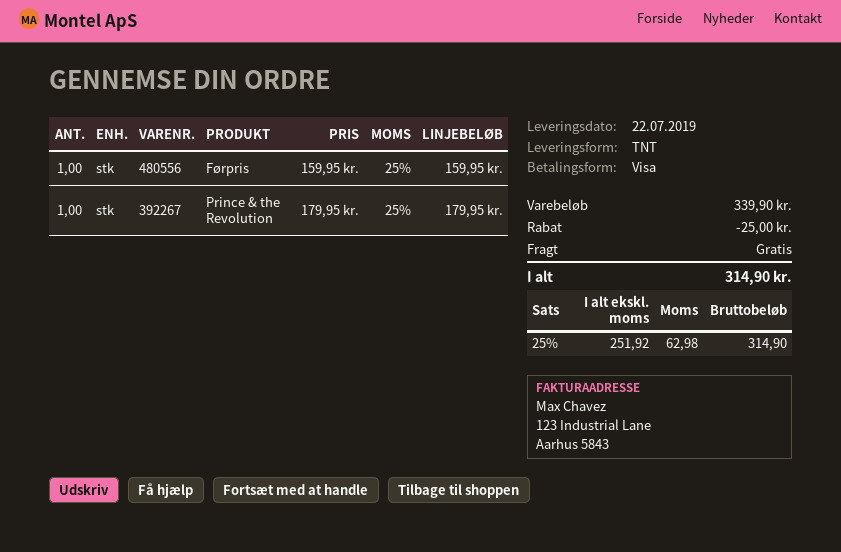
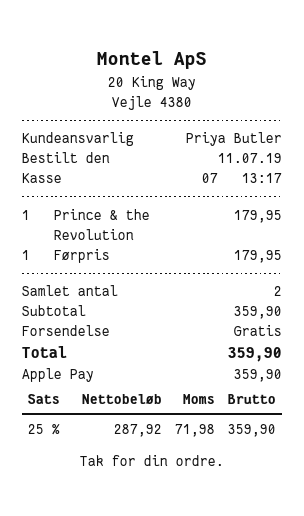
payment method: Visa -> Apple Pay
Førpris: 1 for 159.95 -> 1 for 179.95
subtotal: 339.90 -> 359.90
discount: 25.00 -> none
net: 251.92 -> 287.92
tax: 25% = 62.98 -> 25% = 71.98
total: 314.90 -> 359.90

